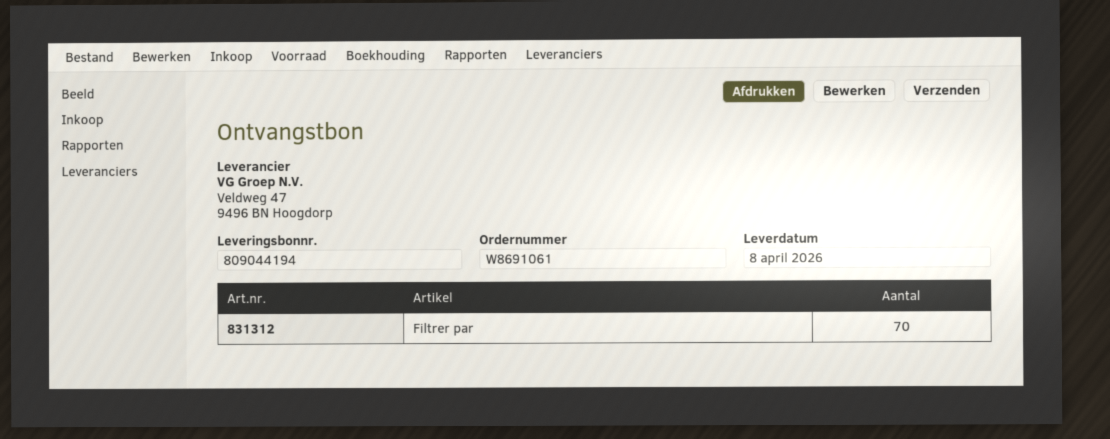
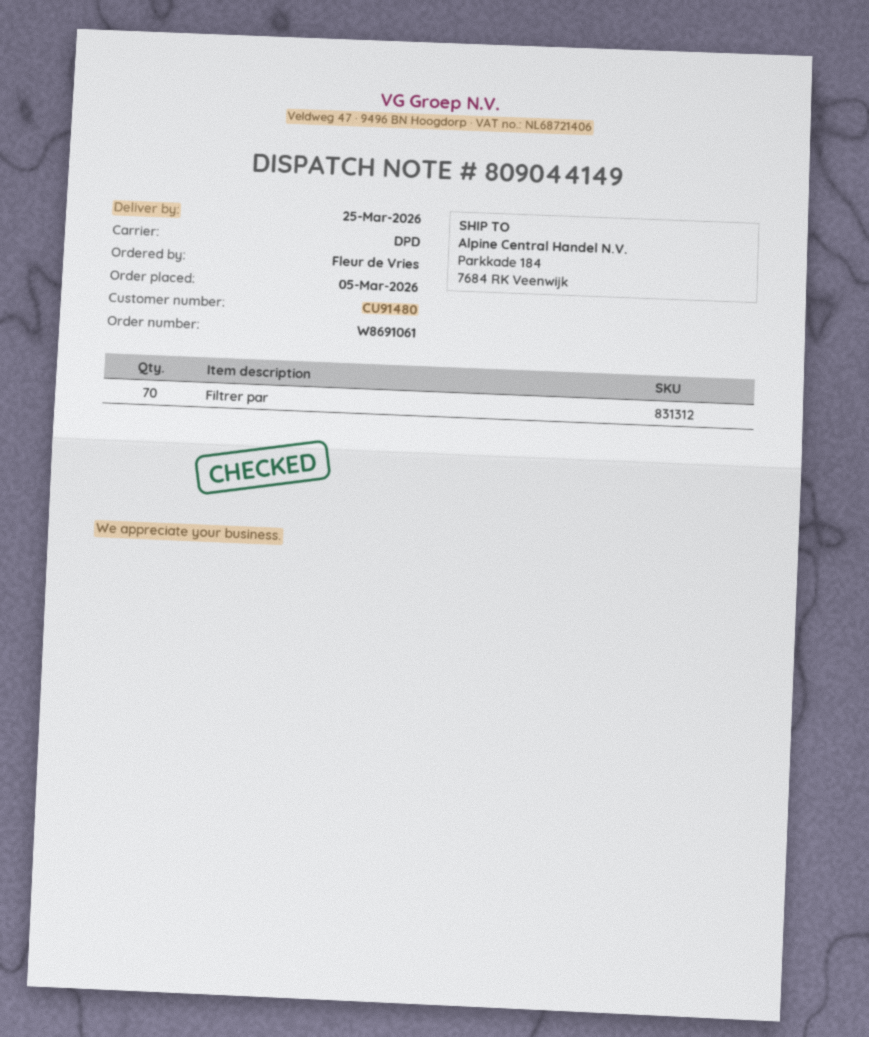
delivery note number: 809044194 -> 809044149
delivery date: 2026-04-08 -> 2026-03-25

